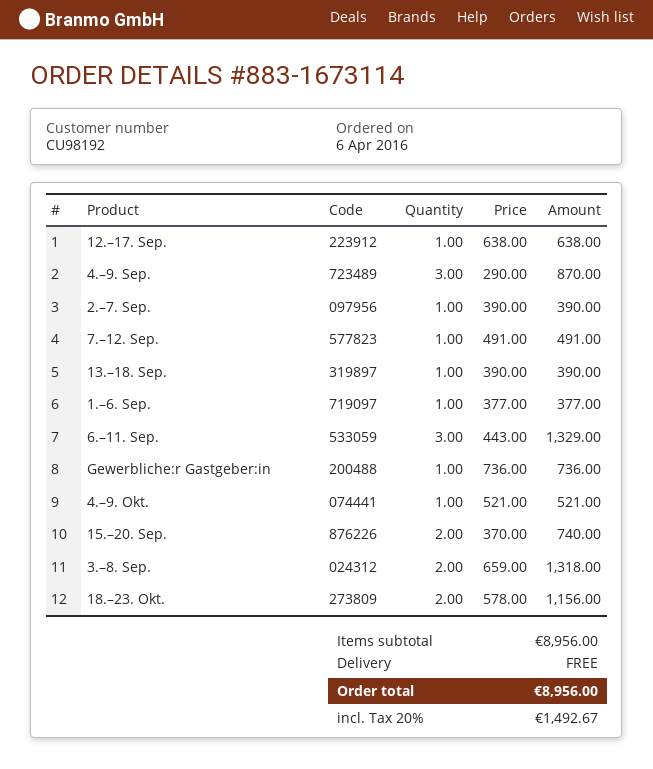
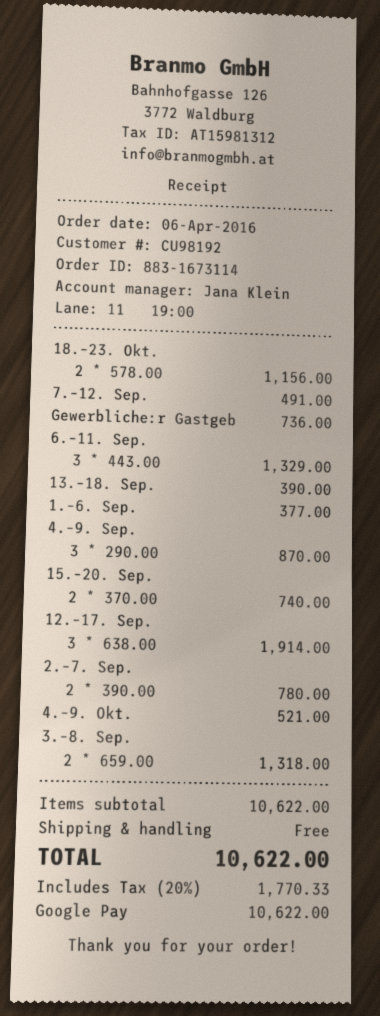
12.–17. Sep.: 1 x 638.00 = 638.00 -> 3 x 638.00 = 1914.00
2.–7. Sep.: 1 x 390.00 = 390.00 -> 2 x 390.00 = 780.00
subtotal: 8956.00 -> 10622.00
tax: 20% = 1492.67 -> 20% = 1770.33
total: 8956.00 -> 10622.00

